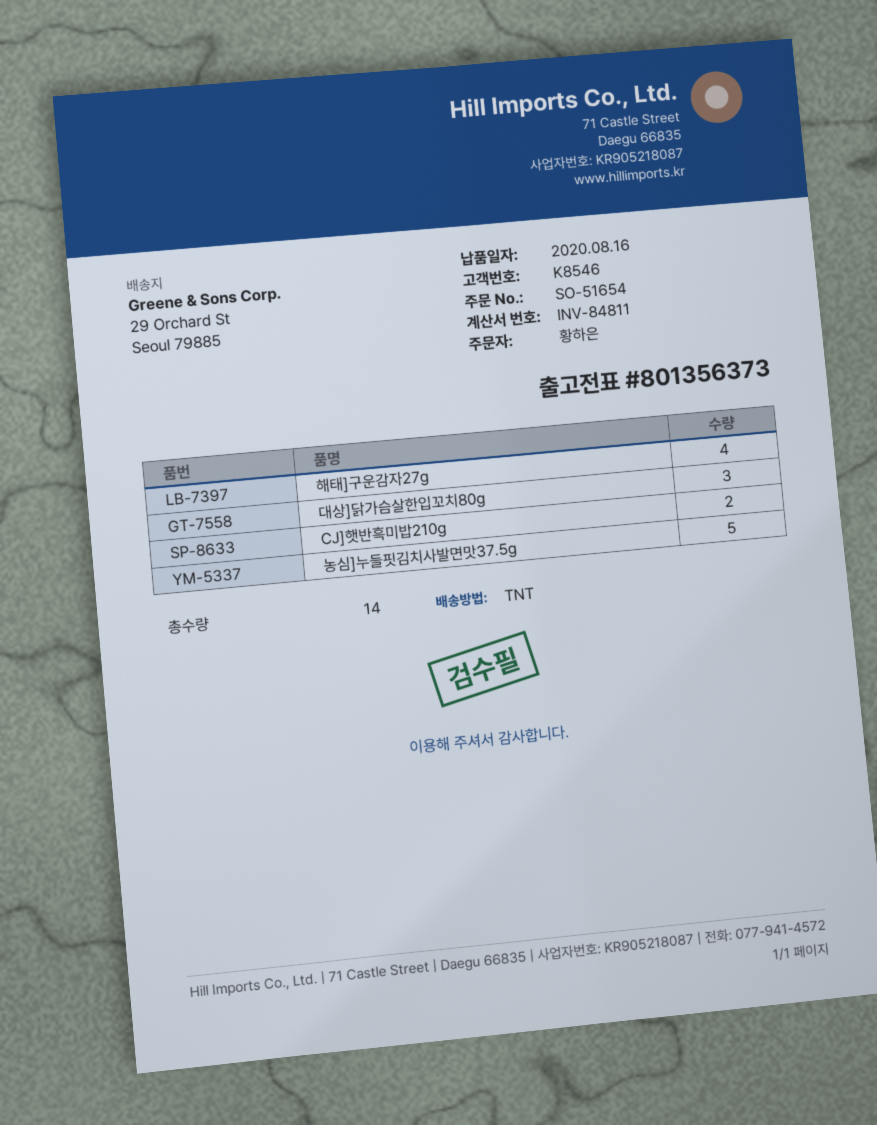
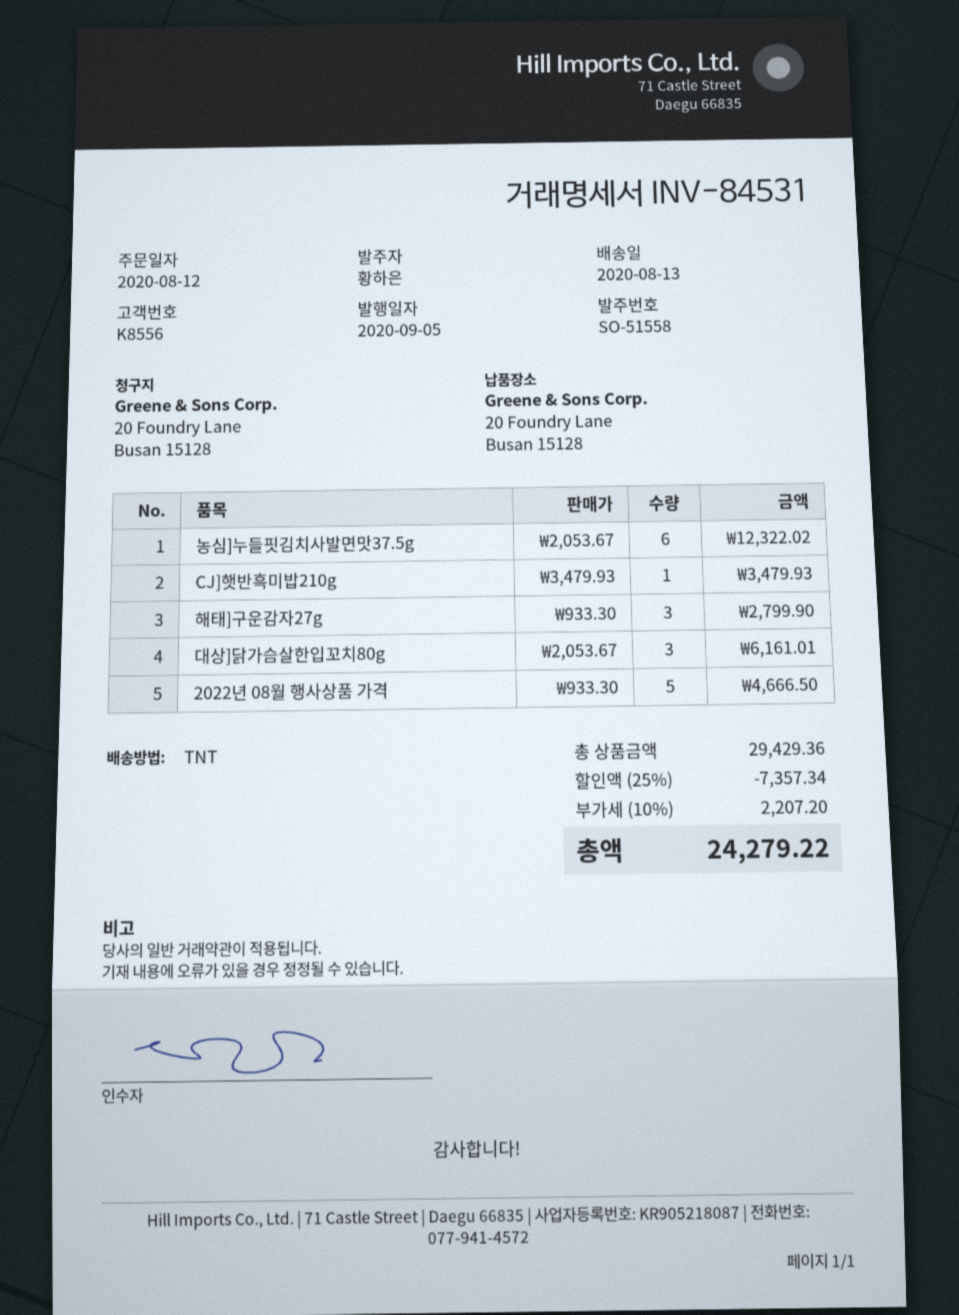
order number: SO-51654 -> SO-51558
delivery date: 2020-08-16 -> 2020-08-13
invoice number: INV-84811 -> INV-84531
customer number: K8546 -> K8556
ship to: 29 Orchard St, Seoul 79885 -> 20 Foundry Lane, Busan 15128
해태]구운감자27g: 4 -> 3
CJ]햇반흑미밥210g: 2 -> 1
농심]누들핏김치사발면맛37.5g: 5 -> 6
2022년 08월 행사상품 가격: none -> 5

